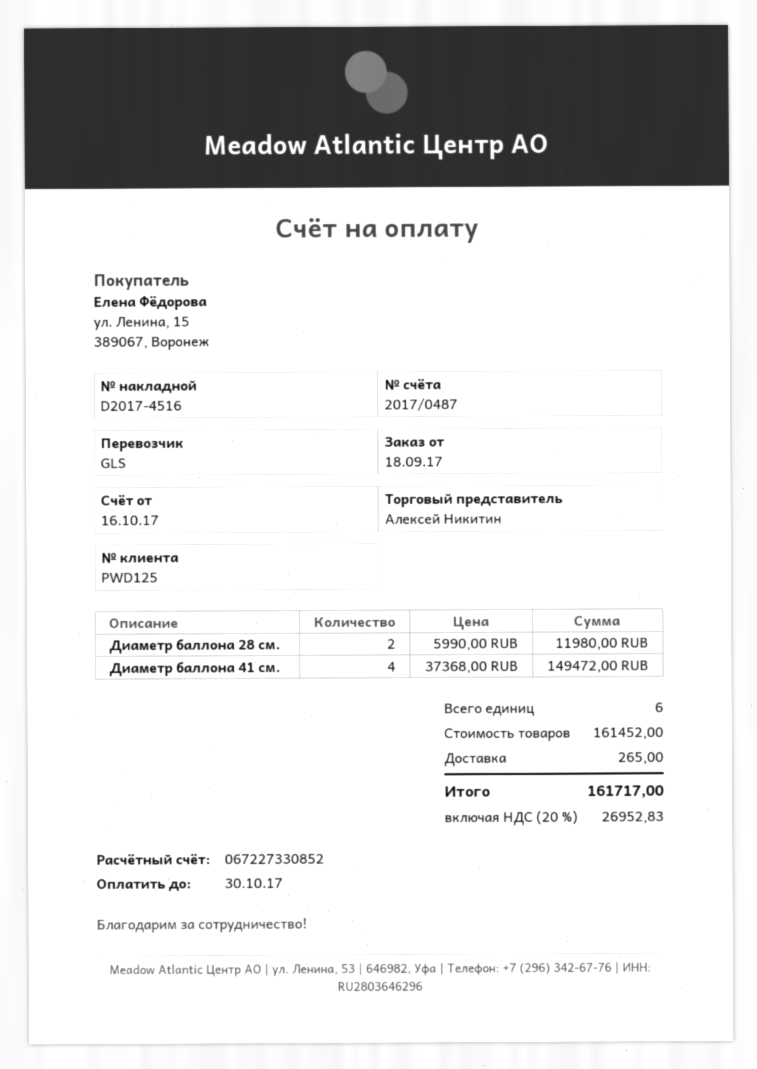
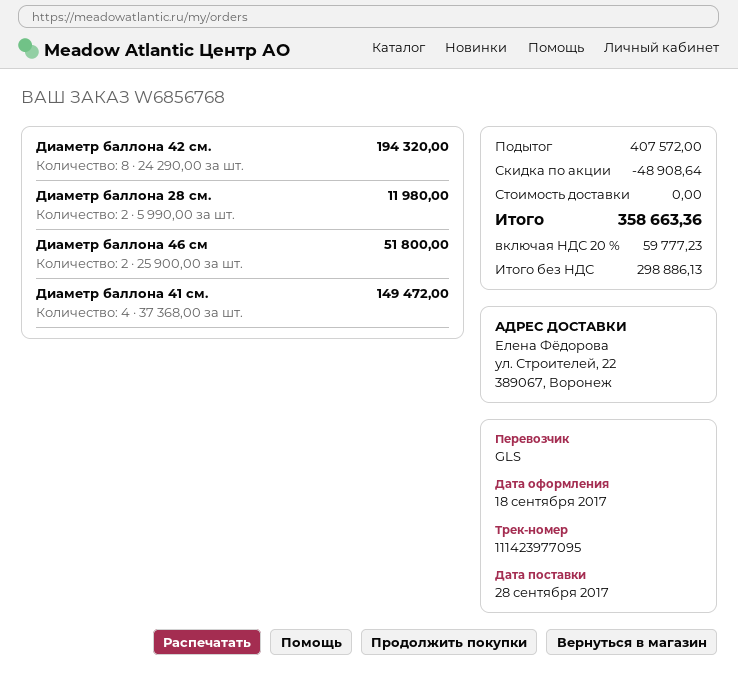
Диаметр баллона 42 см.: none -> 8 x 24290.00 = 194320.00
Диаметр баллона 46 см: none -> 2 x 25900.00 = 51800.00
subtotal: 161452.00 -> 407572.00
discount: none -> 48908.64
shipping: 265.00 -> 0.00
tax: 20% = 26952.83 -> 20% = 59777.23
total: 161717.00 -> 358663.36

